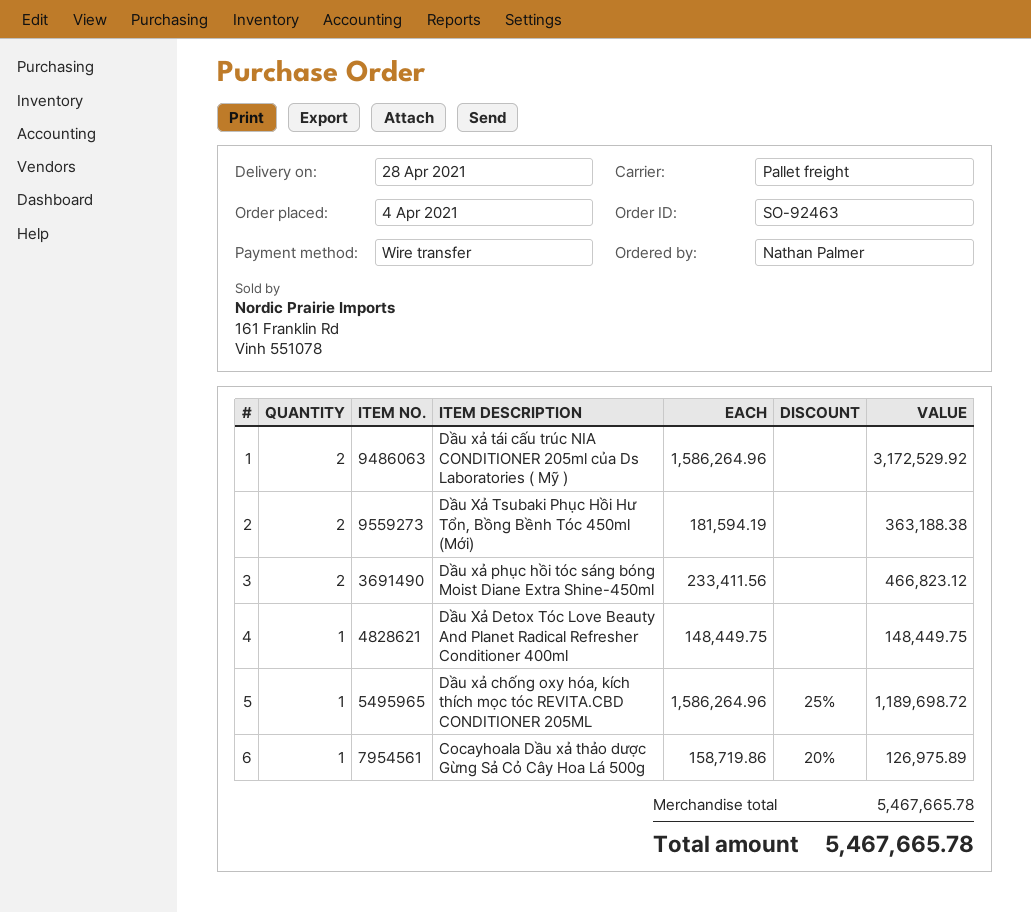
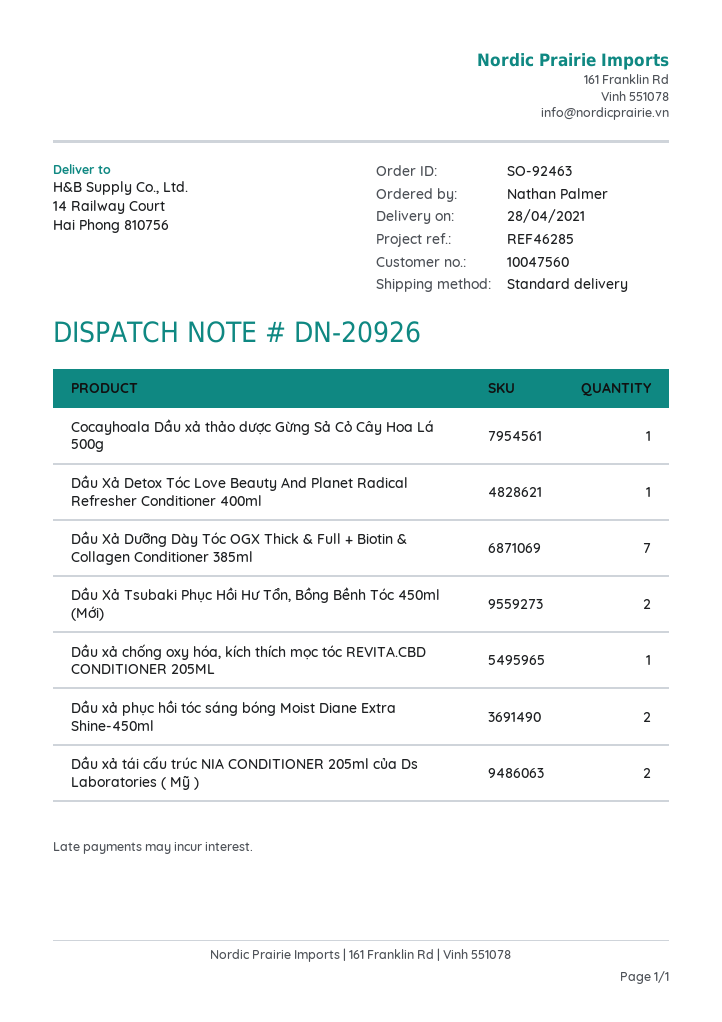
shipping method: pallet freight -> standard
Dầu Xả Dưỡng Dày Tóc OGX Thick & Full + Biotin & Collagen Conditioner 385ml: none -> 7

